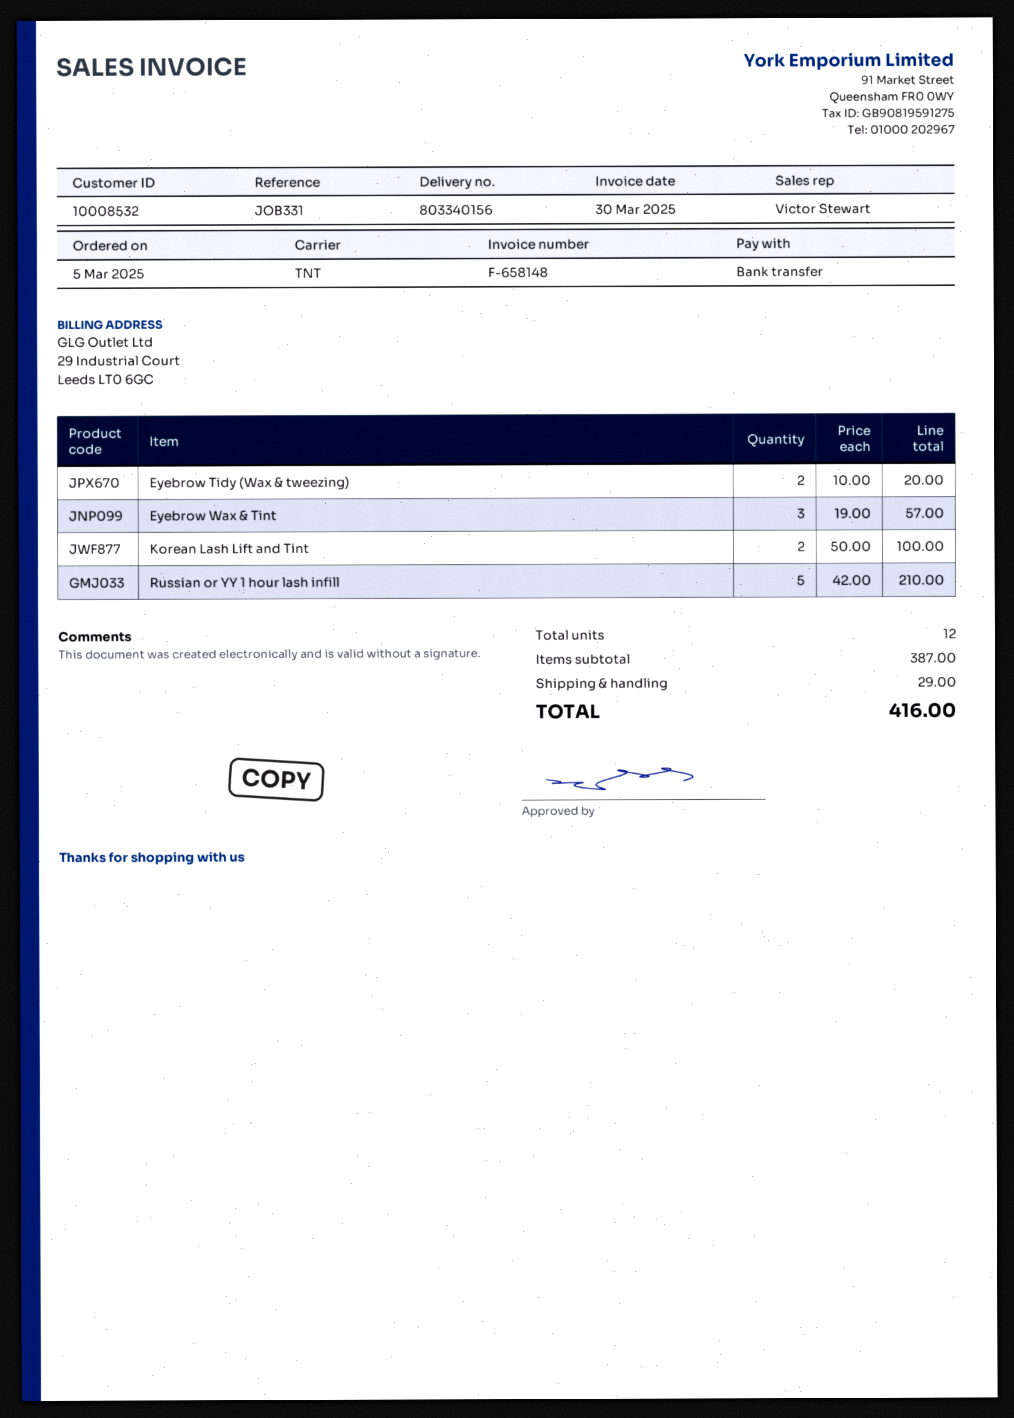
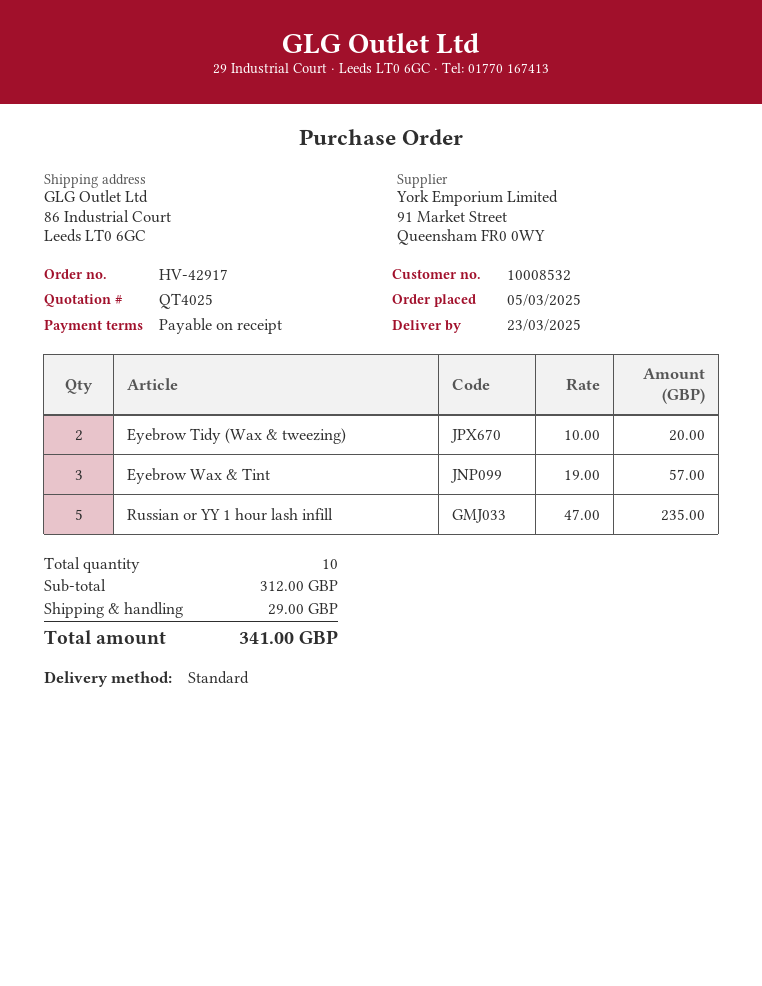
shipping method: TNT -> standard
Korean Lash Lift and Tint: 2 x 50.00 = 100.00 -> none
Russian or YY 1 hour lash infill: 5 x 42.00 = 210.00 -> 5 x 47.00 = 235.00
total quantity: 12 -> 10
subtotal: 387.00 -> 312.00
total: 416.00 -> 341.00

